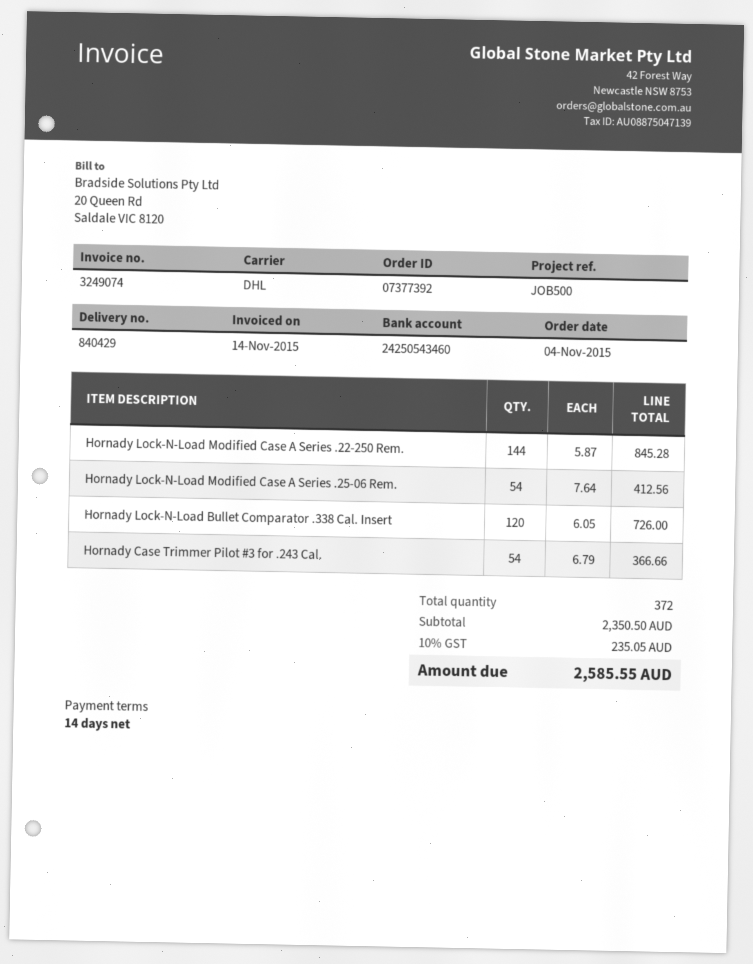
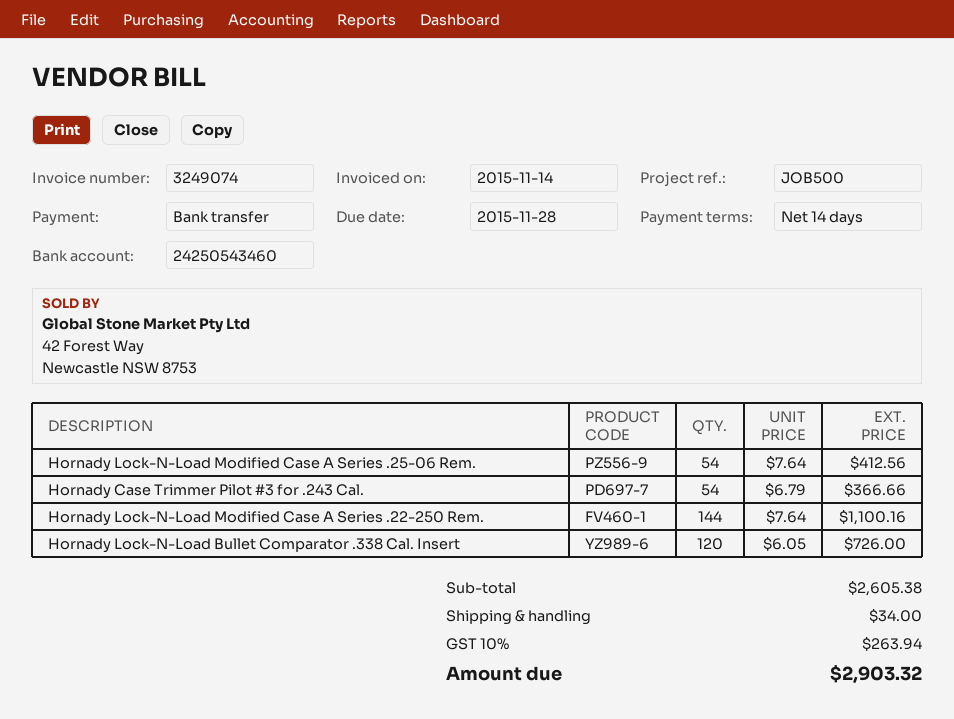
Hornady Lock-N-Load Modified Case A Series .22-250 Rem.: 144 x 5.87 = 845.28 -> 144 x 7.64 = 1100.16
subtotal: 2350.50 -> 2605.38
shipping: none -> 34.00
tax: 10% = 235.05 -> 10% = 263.94
total: 2585.55 -> 2903.32

